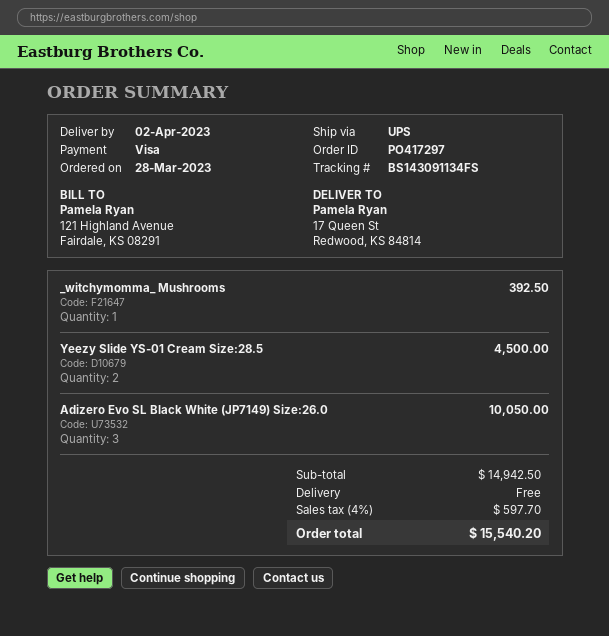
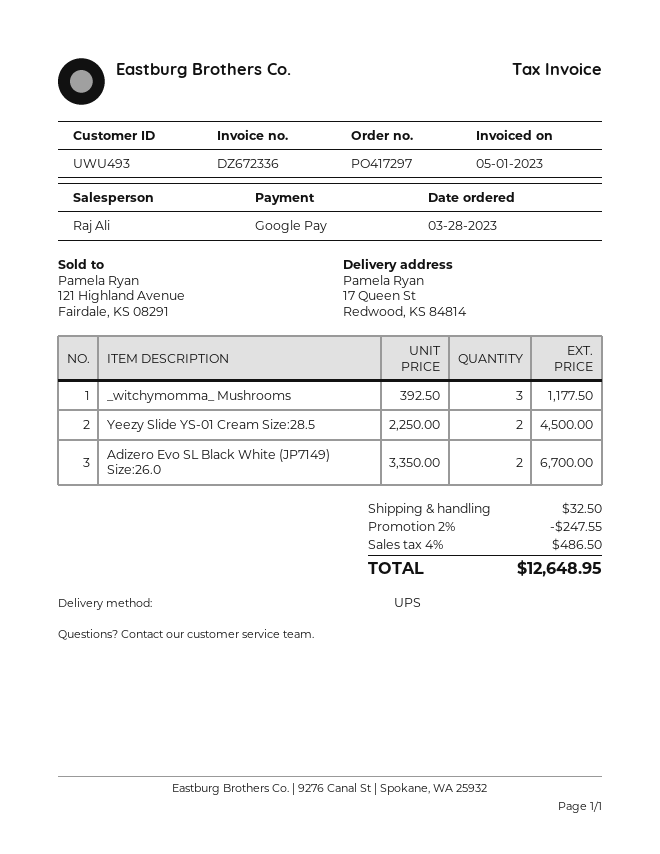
payment method: Visa -> Google Pay
_witchymomma_ Mushrooms: 1 for 392.50 -> 3 for 1177.50
Adizero Evo SL Black White (JP7149) Size:26.0: 3 for 10050.00 -> 2 for 6700.00
discount: none -> 2% = 247.55
shipping: 0.00 -> 32.50
tax: 4% = 597.70 -> 4% = 486.50
total: 15540.20 -> 12648.95

